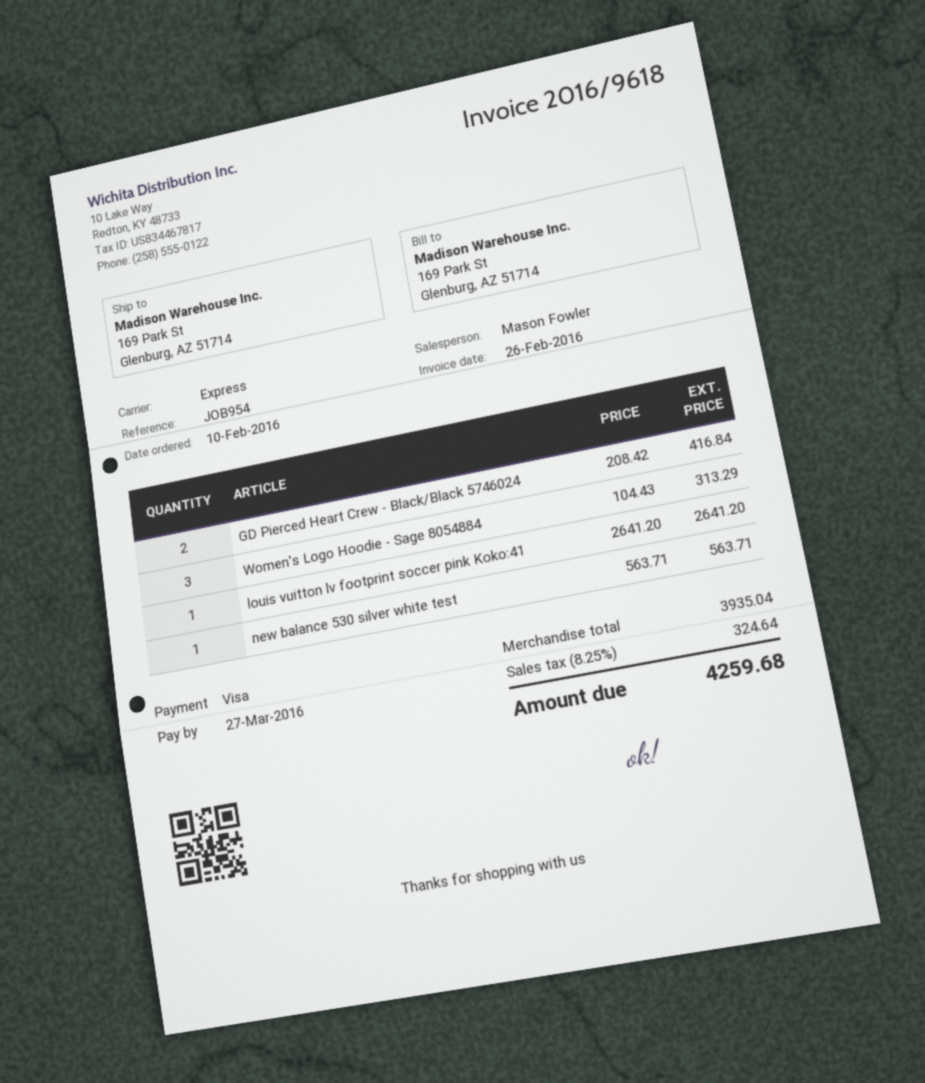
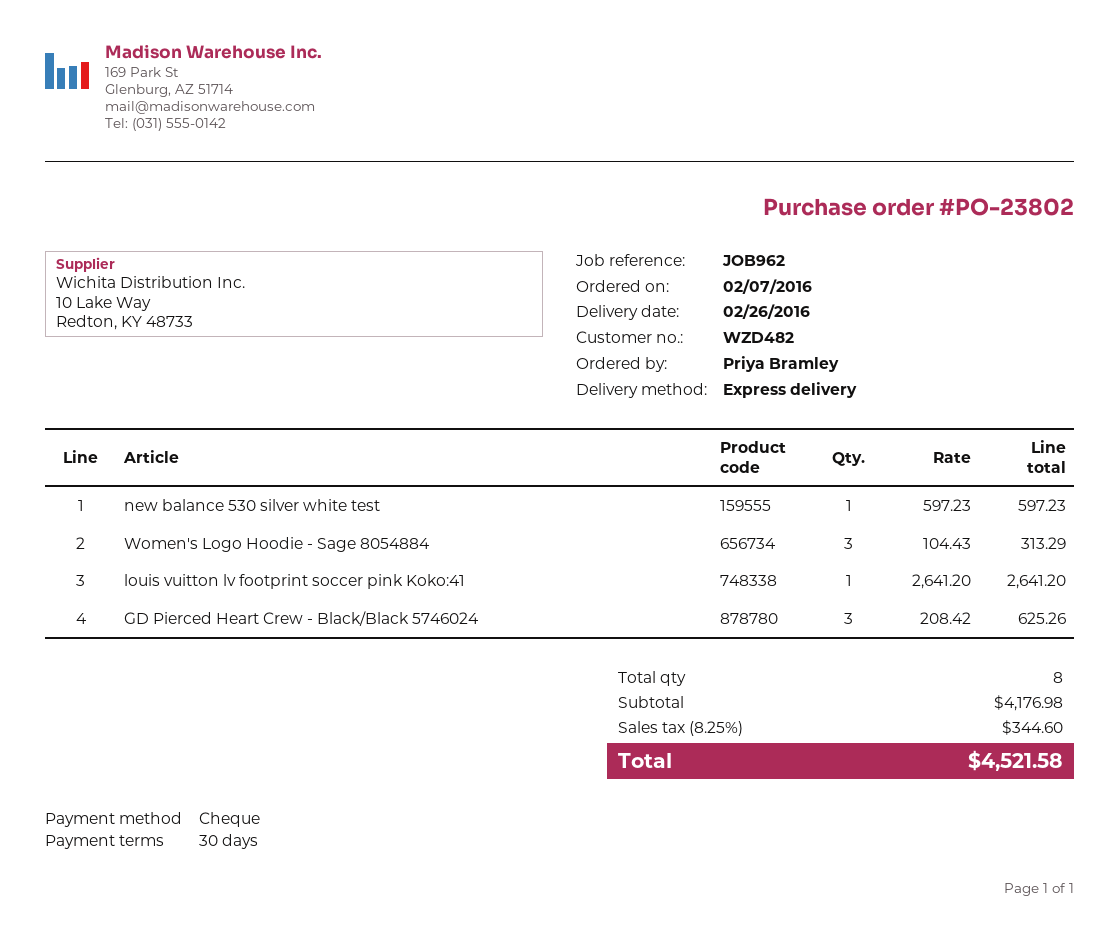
order date: 2016-02-10 -> 2016-02-07
reference: JOB954 -> JOB962
payment method: Visa -> cheque
GD Pierced Heart Crew - Black/Black 5746024: 2 x 208.42 = 416.84 -> 3 x 208.42 = 625.26
new balance 530 silver white test: 1 x 563.71 = 563.71 -> 1 x 597.23 = 597.23
subtotal: 3935.04 -> 4176.98
tax: 8.25% = 324.64 -> 8.25% = 344.60
total: 4259.68 -> 4521.58

